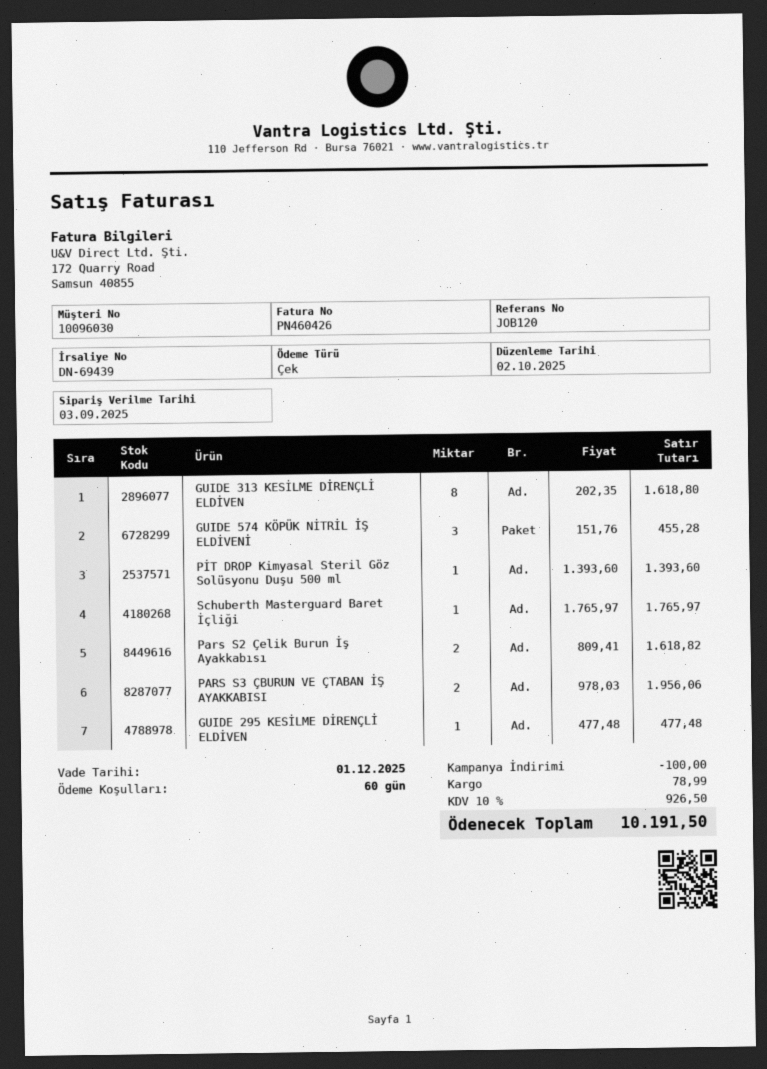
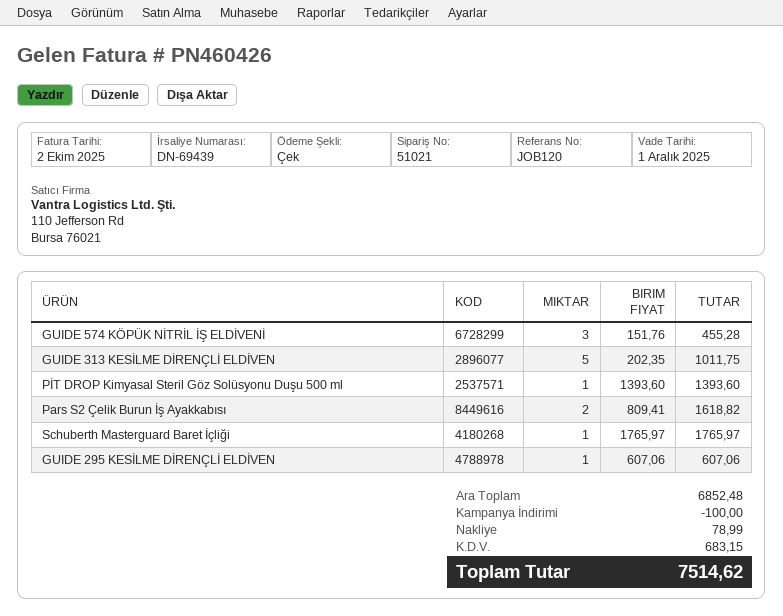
GUIDE 313 KESİLME DİRENÇLİ ELDİVEN: 8 x 202.35 = 1618.80 -> 5 x 202.35 = 1011.75
PARS S3 ÇBURUN VE ÇTABAN İŞ AYAKKABISI: 2 x 978.03 = 1956.06 -> none
GUIDE 295 KESİLME DİRENÇLİ ELDİVEN: 1 x 477.48 = 477.48 -> 1 x 607.06 = 607.06
tax: 926.50 -> 683.15
total: 10191.50 -> 7514.62

